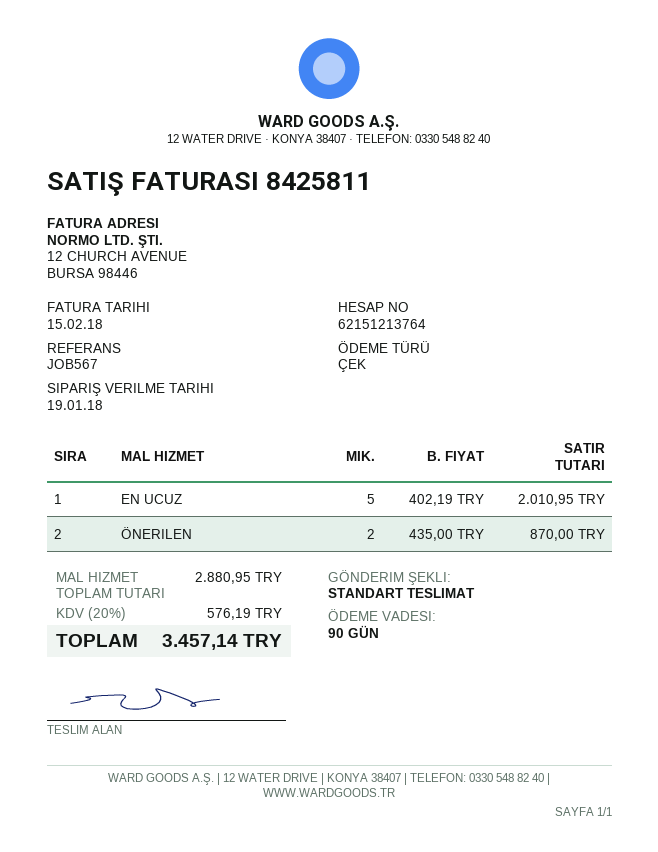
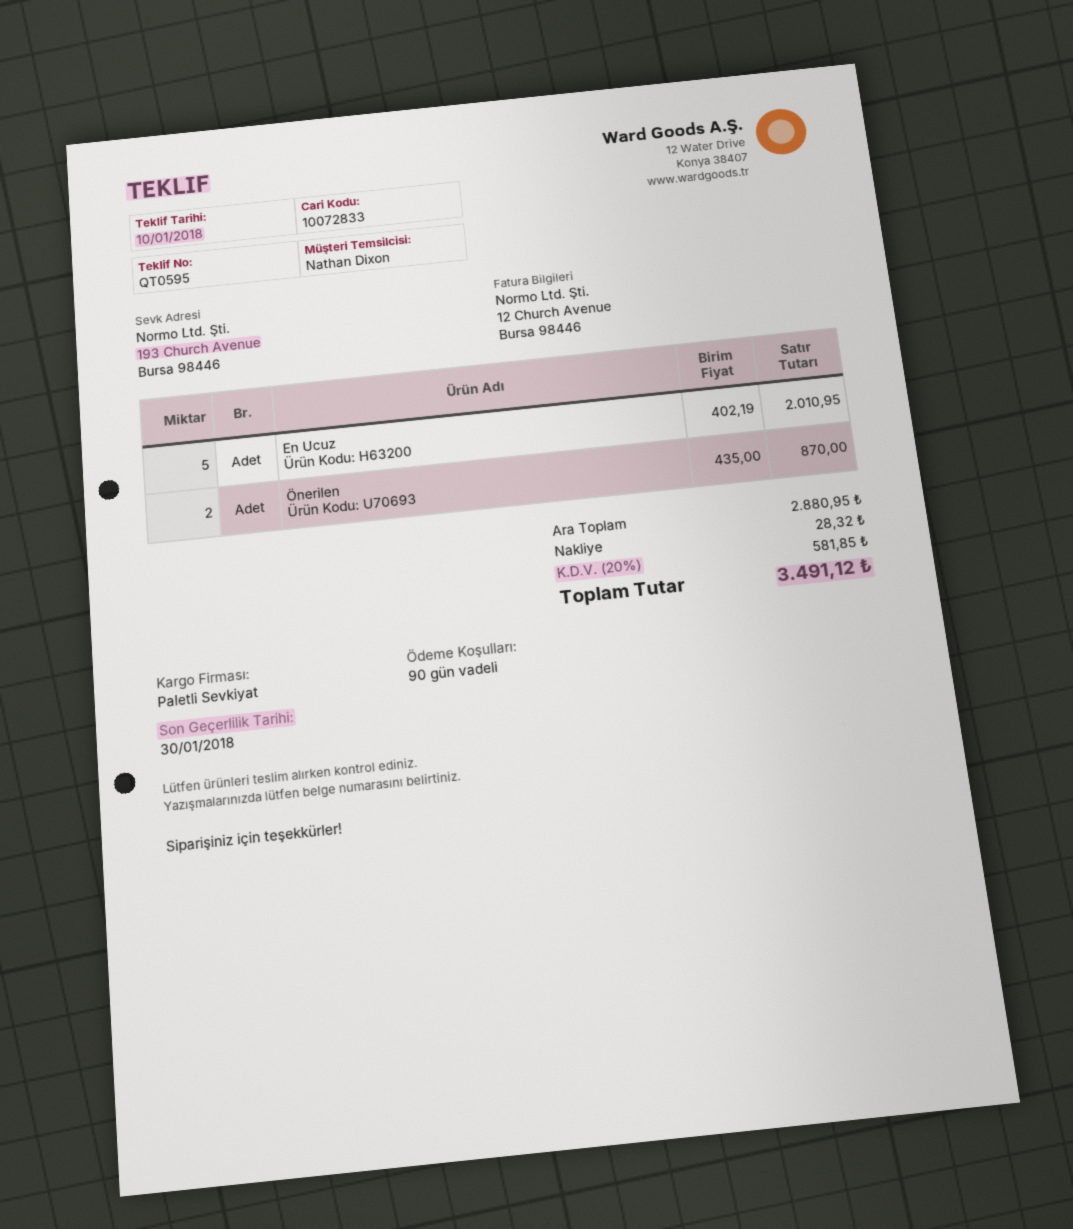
shipping method: standard -> pallet freight
shipping: none -> 28.32
tax: 20% = 576.19 -> 20% = 581.85
total: 3457.14 -> 3491.12

